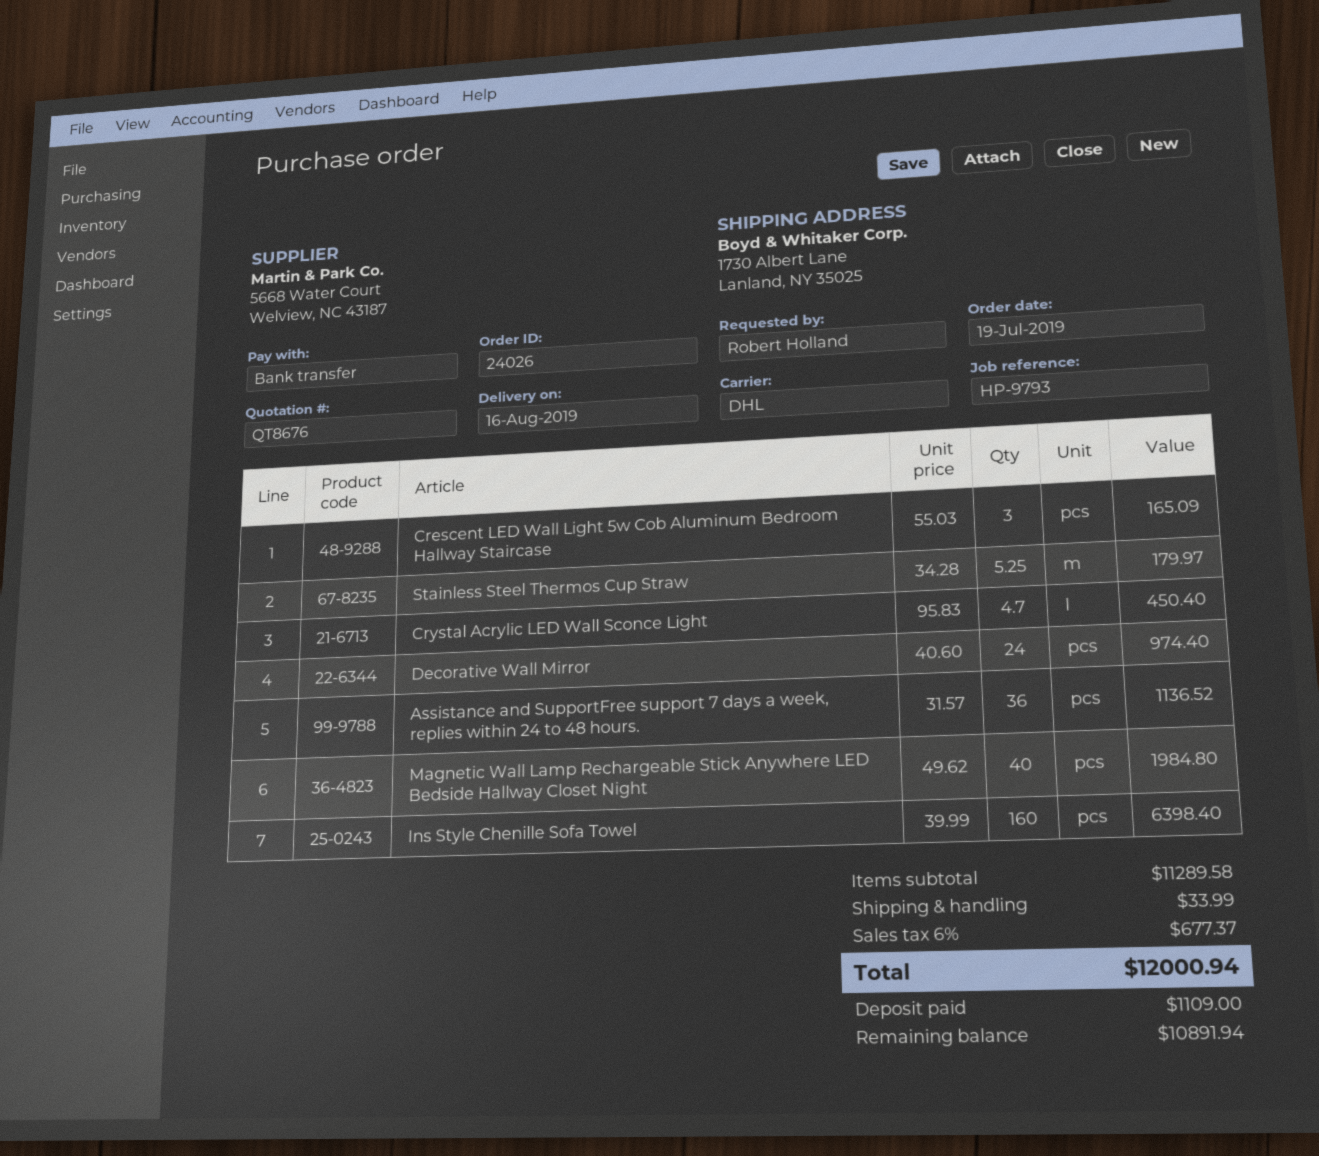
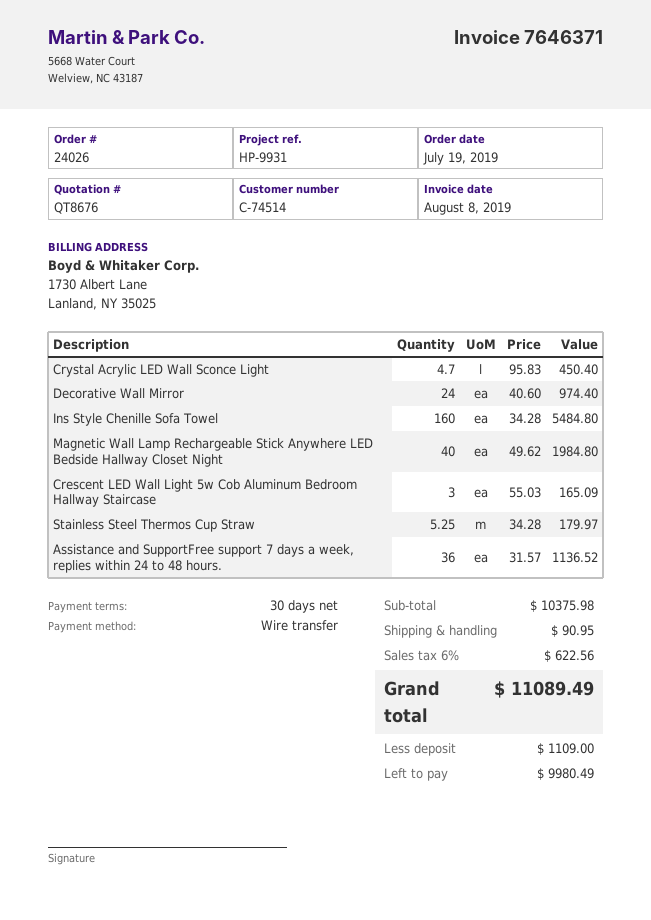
reference: HP-9793 -> HP-9931
Ins Style Chenille Sofa Towel: 160 x 39.99 = 6398.40 -> 160 x 34.28 = 5484.80
subtotal: 11289.58 -> 10375.98
shipping: 33.99 -> 90.95
tax: 6% = 677.37 -> 6% = 622.56
total: 12000.94 -> 11089.49
balance: 10891.94 -> 9980.49

